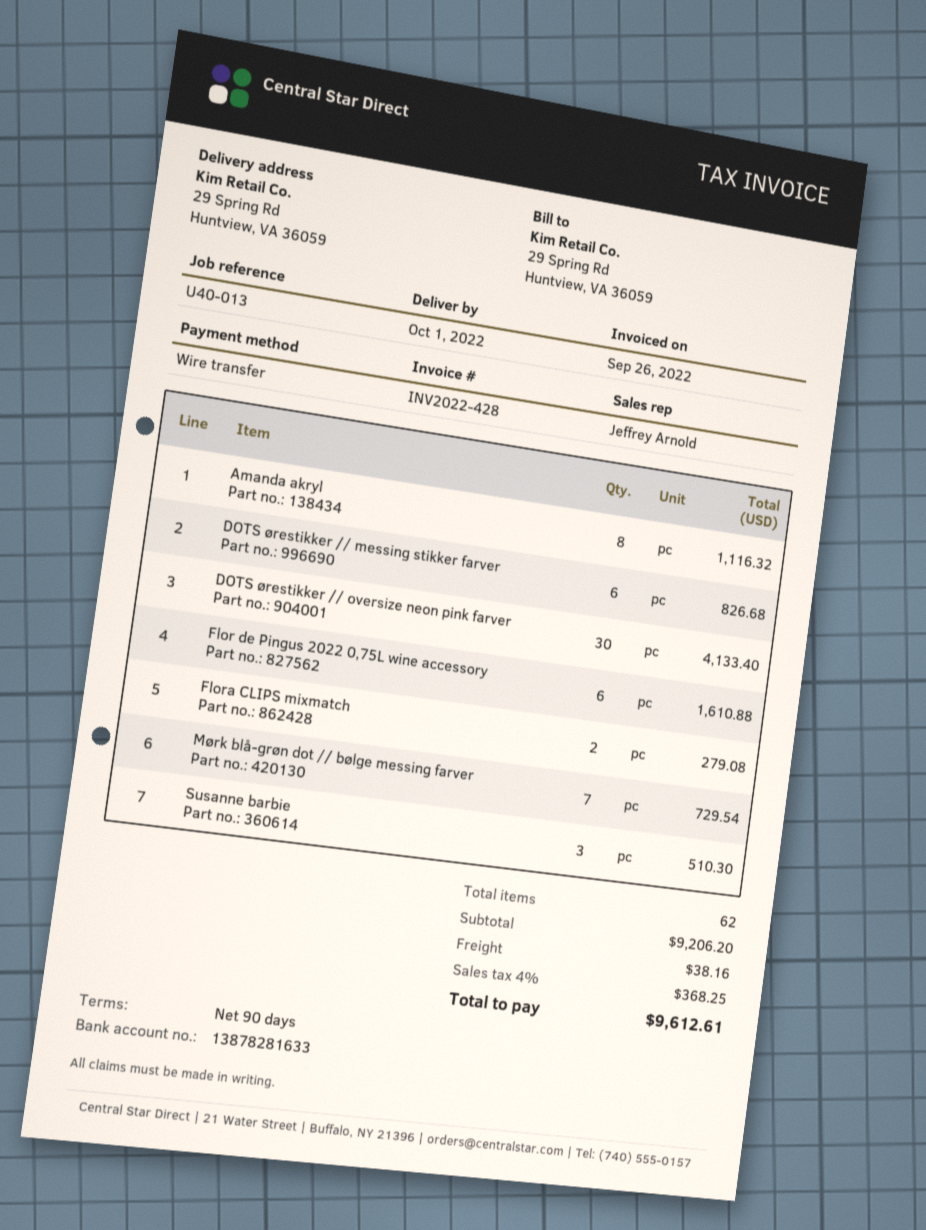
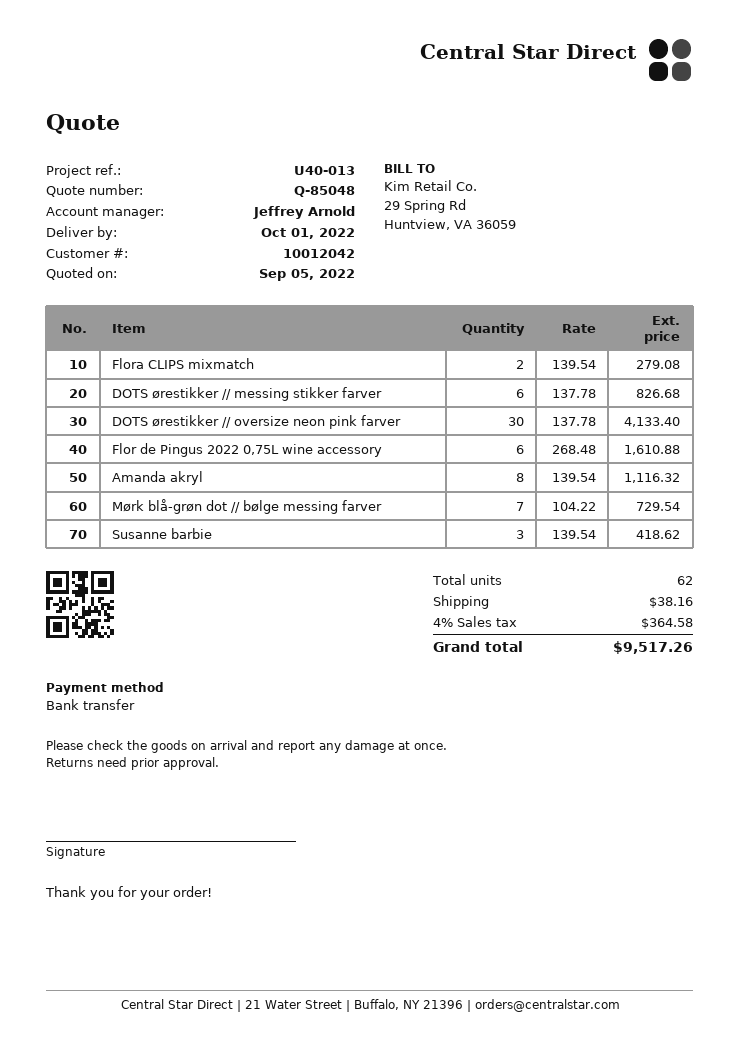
Susanne barbie: 3 for 510.30 -> 3 for 418.62
tax: 4% = 368.25 -> 4% = 364.58
total: 9612.61 -> 9517.26

